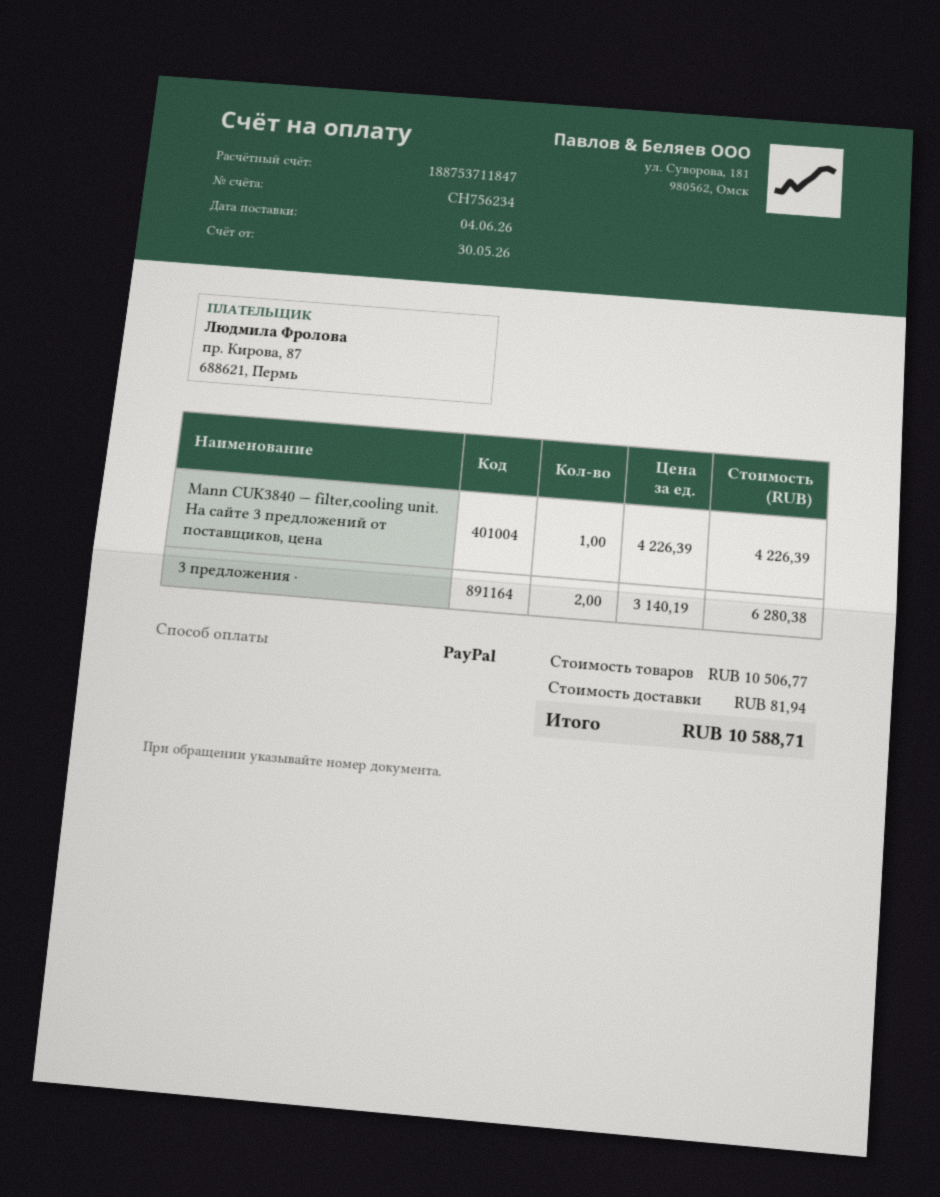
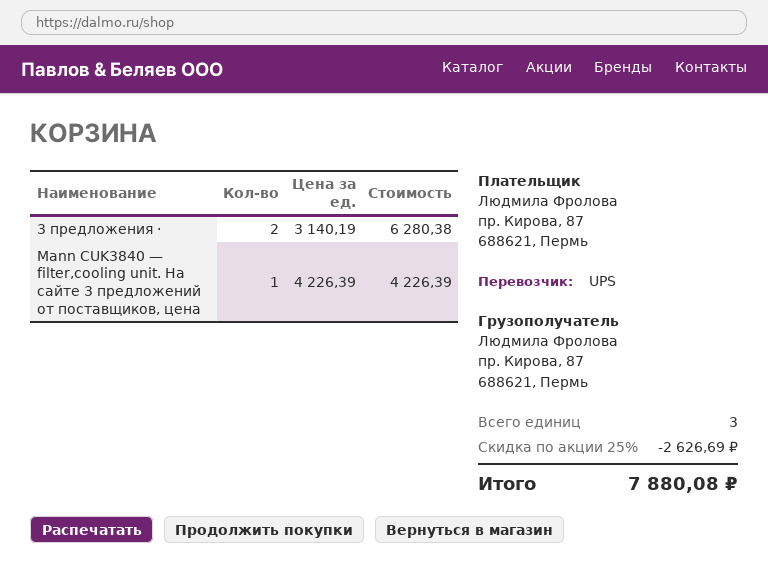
discount: none -> 25% = 2626.69
shipping: 81.94 -> none
total: 10588.71 -> 7880.08

